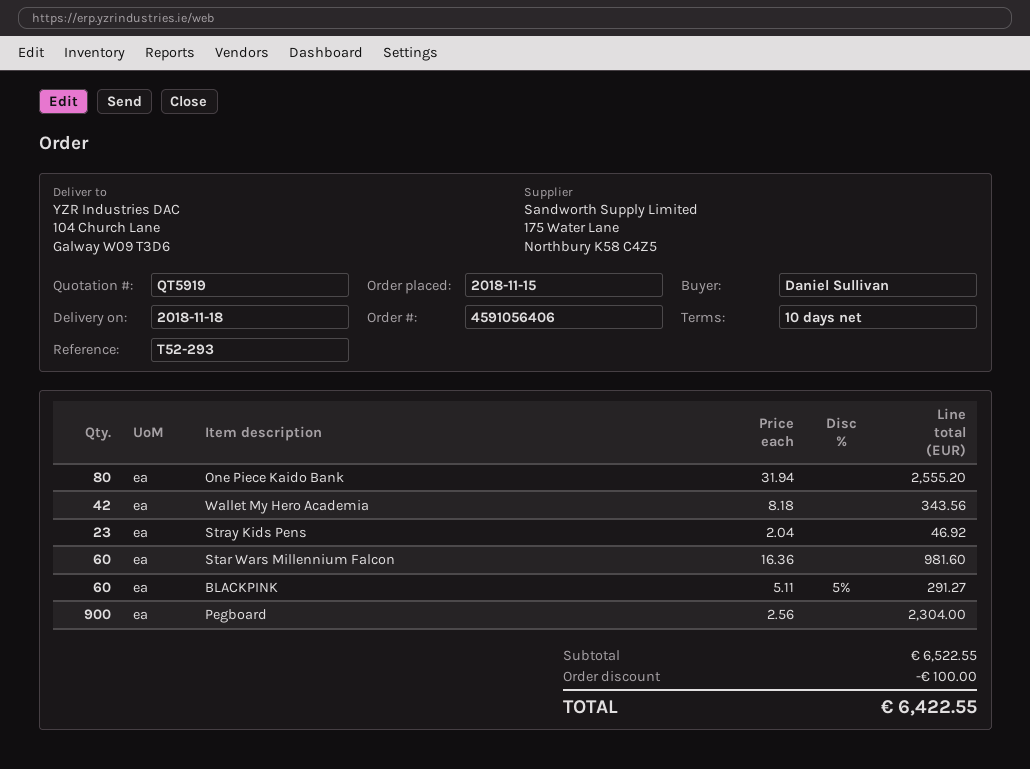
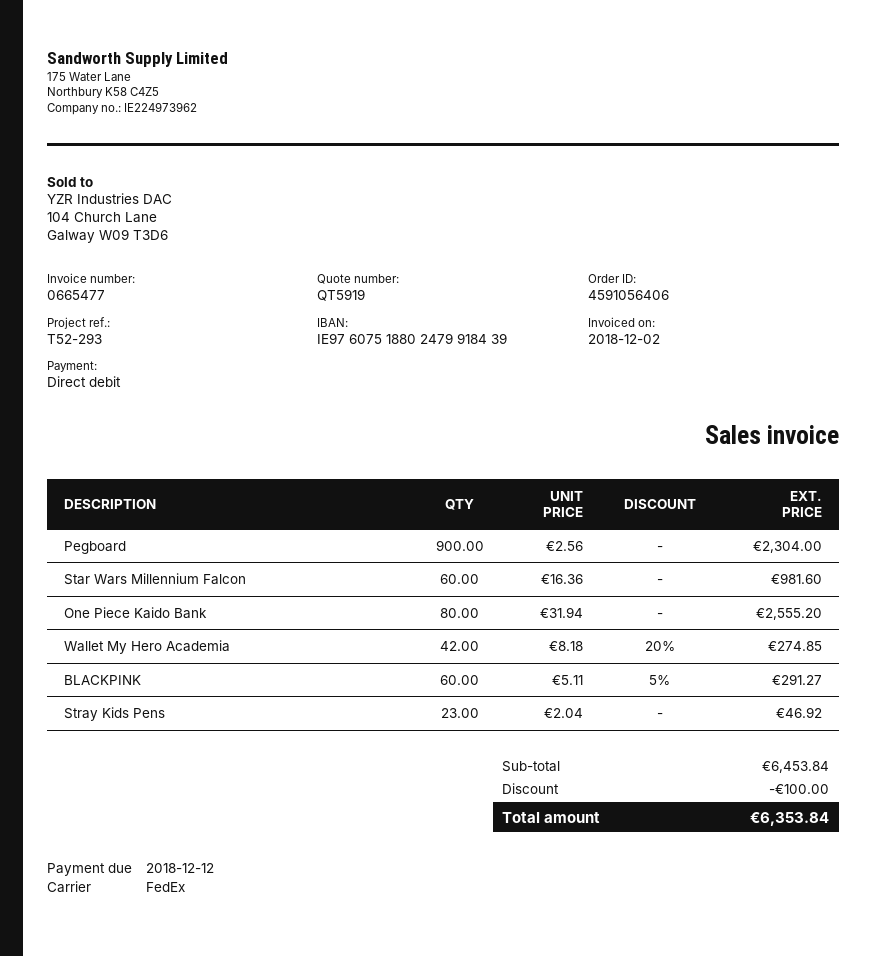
Wallet My Hero Academia: 42 x 8.18 = 343.56 -> 42 x 8.18 - 20% = 274.85
subtotal: 6522.55 -> 6453.84
total: 6422.55 -> 6353.84

